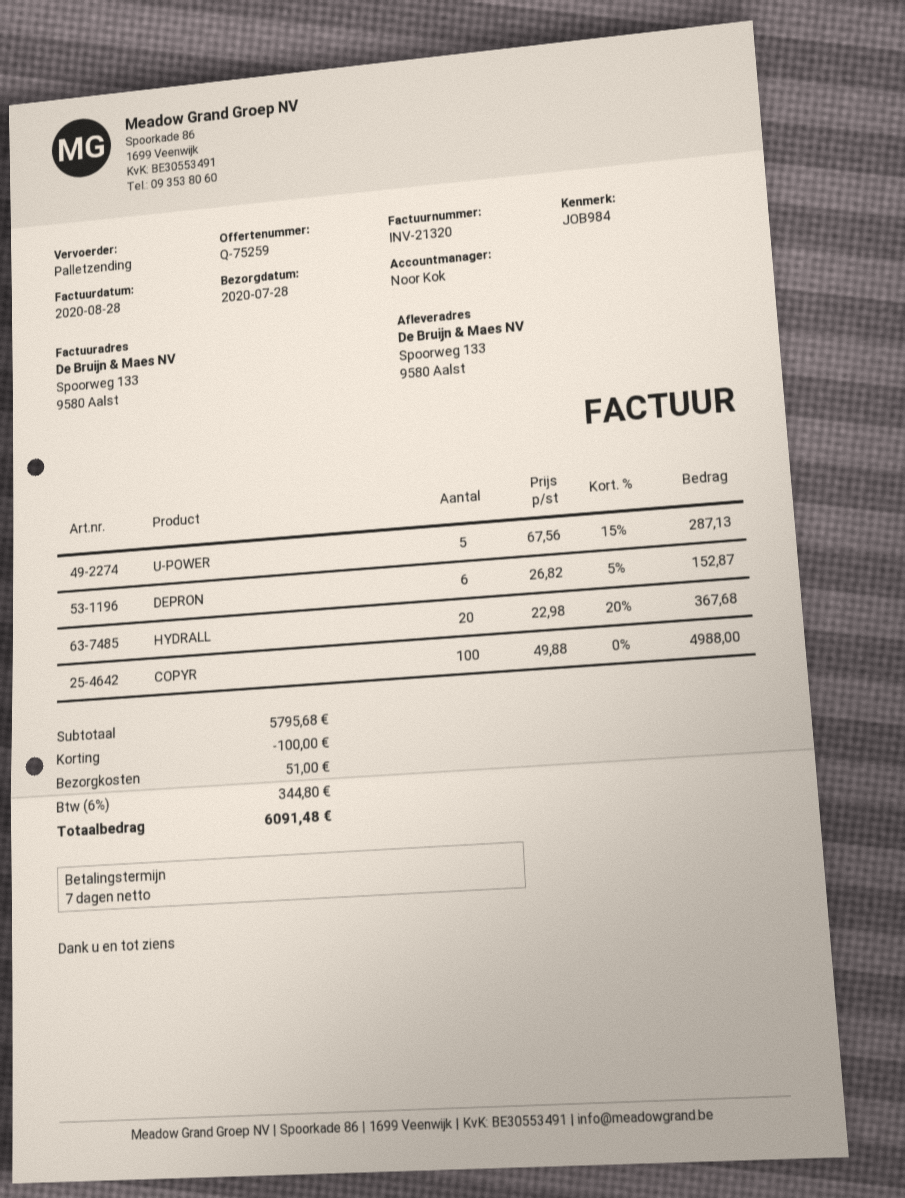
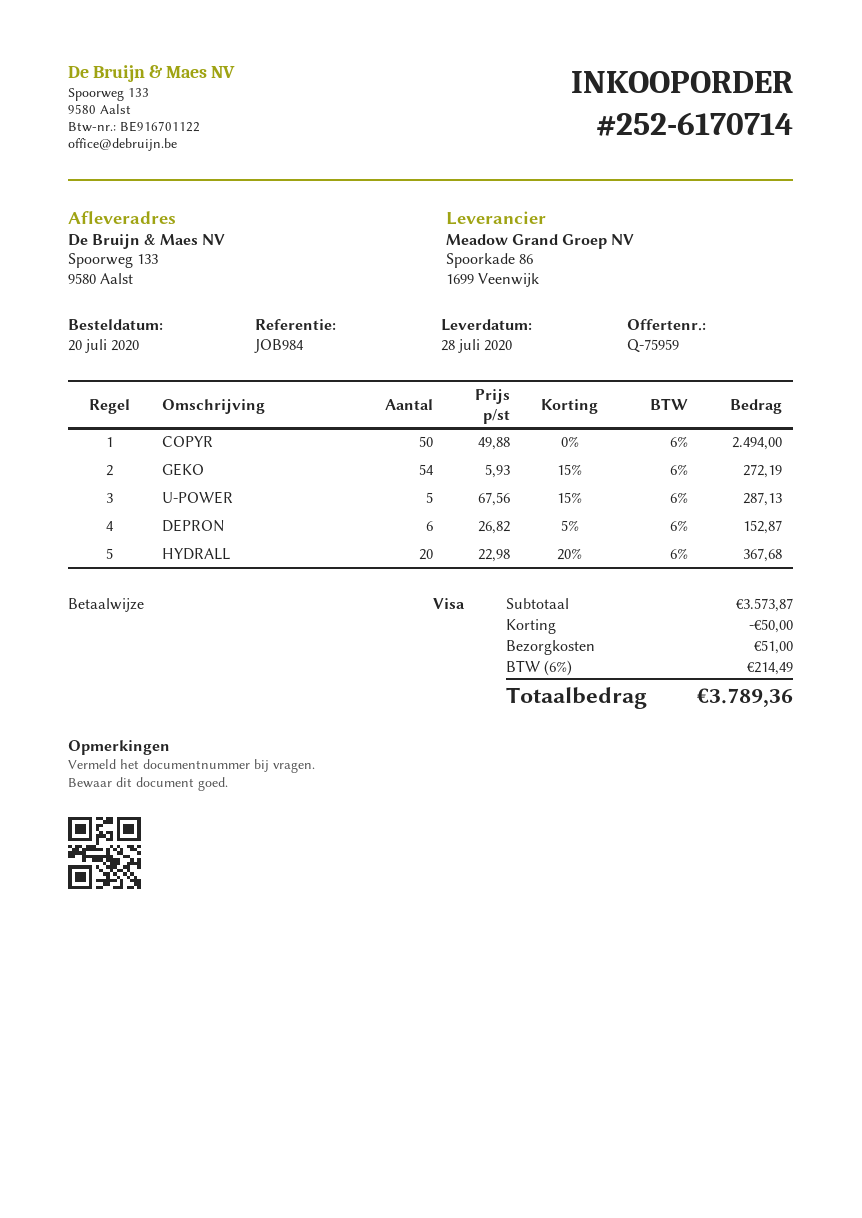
quote number: Q-75259 -> Q-75959
COPYR: 100 x 49.88 = 4988.00 -> 50 x 49.88 = 2494.00
GEKO: none -> 54 x 5.93 - 15% = 272.19
subtotal: 5795.68 -> 3573.87
discount: 100.00 -> 50.00
tax: 6% = 344.80 -> 6% = 214.49
total: 6091.48 -> 3789.36

